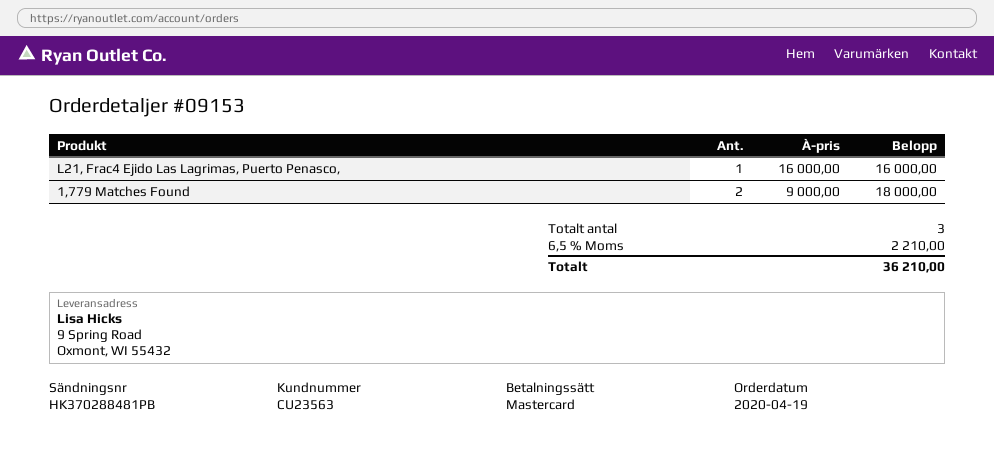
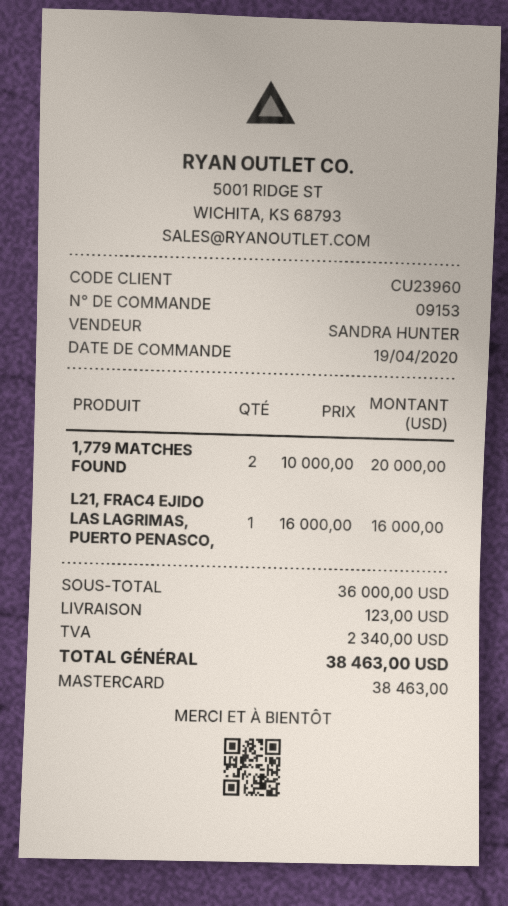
customer number: CU23563 -> CU23960
1,779 Matches Found: 2 x 9000.00 = 18000.00 -> 2 x 10000.00 = 20000.00
shipping: none -> 123.00
tax: 2210.00 -> 2340.00
total: 36210.00 -> 38463.00

